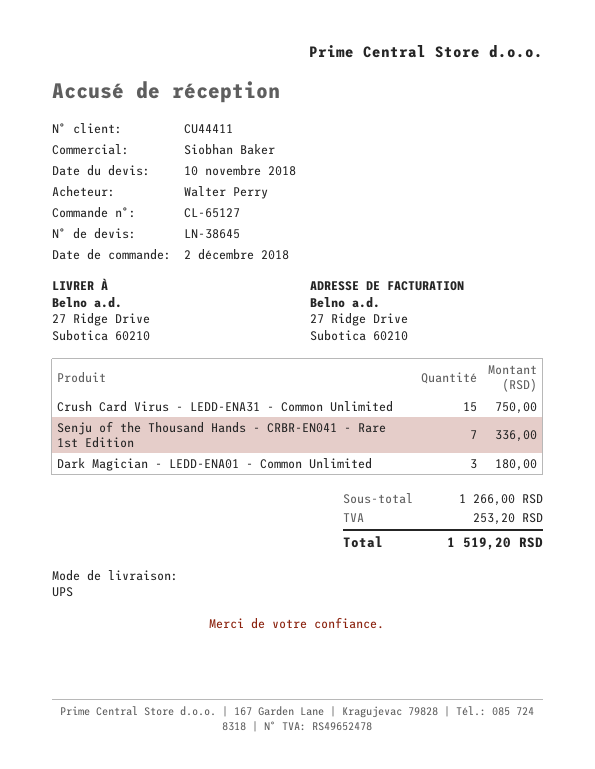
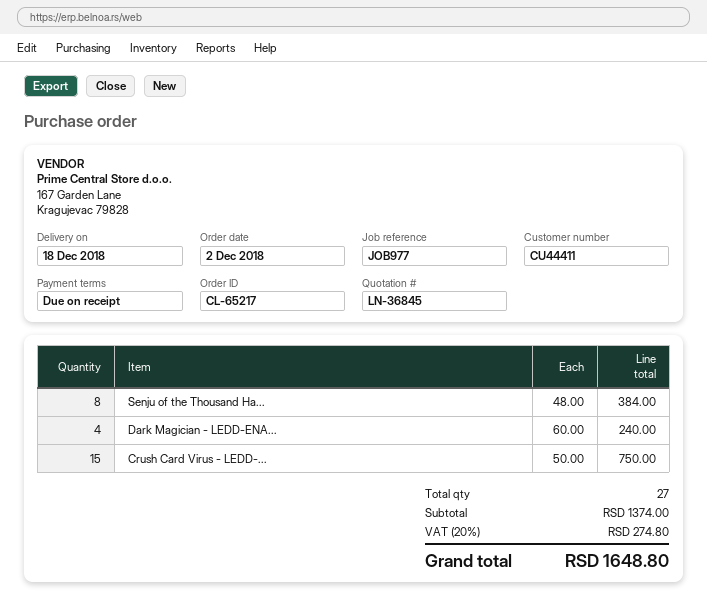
quote number: LN-38645 -> LN-36845
order number: CL-65127 -> CL-65217
Senju of the Thousand Hands - CRBR-EN041 - Rare 1st Edition: 7 for 336.00 -> 8 for 384.00
Dark Magician - LEDD-ENA01 - Common Unlimited: 3 for 180.00 -> 4 for 240.00
subtotal: 1266.00 -> 1374.00
tax: 253.20 -> 274.80
total: 1519.20 -> 1648.80

